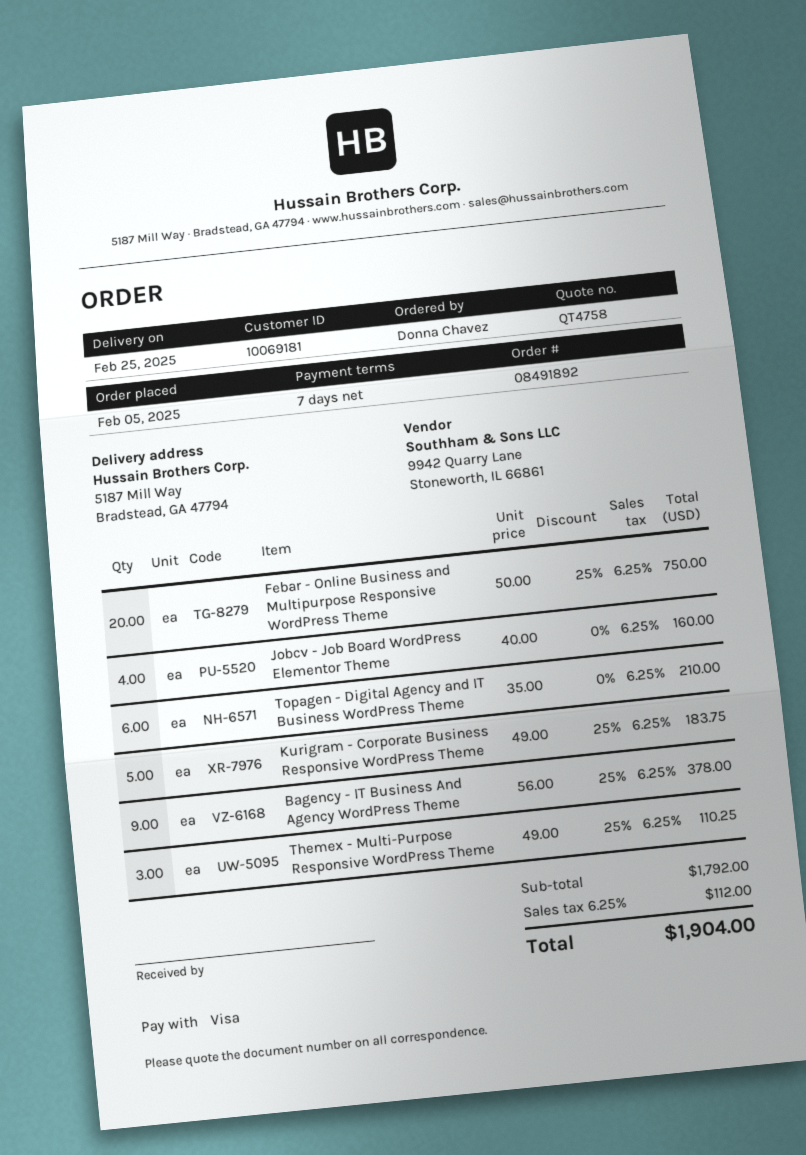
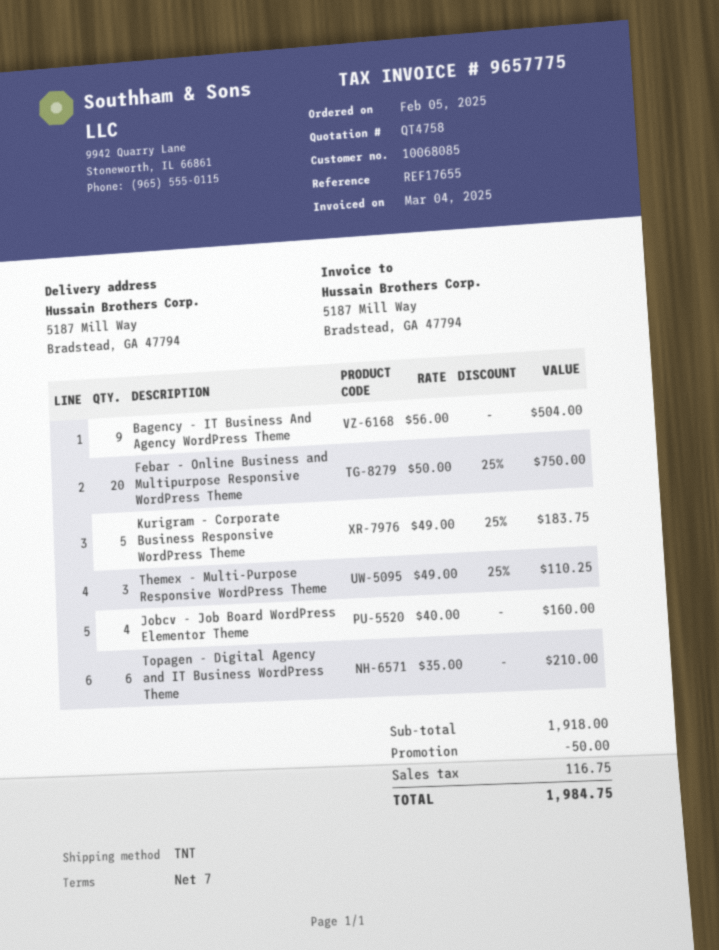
customer number: 10069181 -> 10068085
Bagency - IT Business And Agency WordPress Theme: 9 x 56.00 - 25% = 378.00 -> 9 x 56.00 = 504.00
subtotal: 1792.00 -> 1918.00
discount: none -> 50.00
tax: 112.00 -> 116.75
total: 1904.00 -> 1984.75

